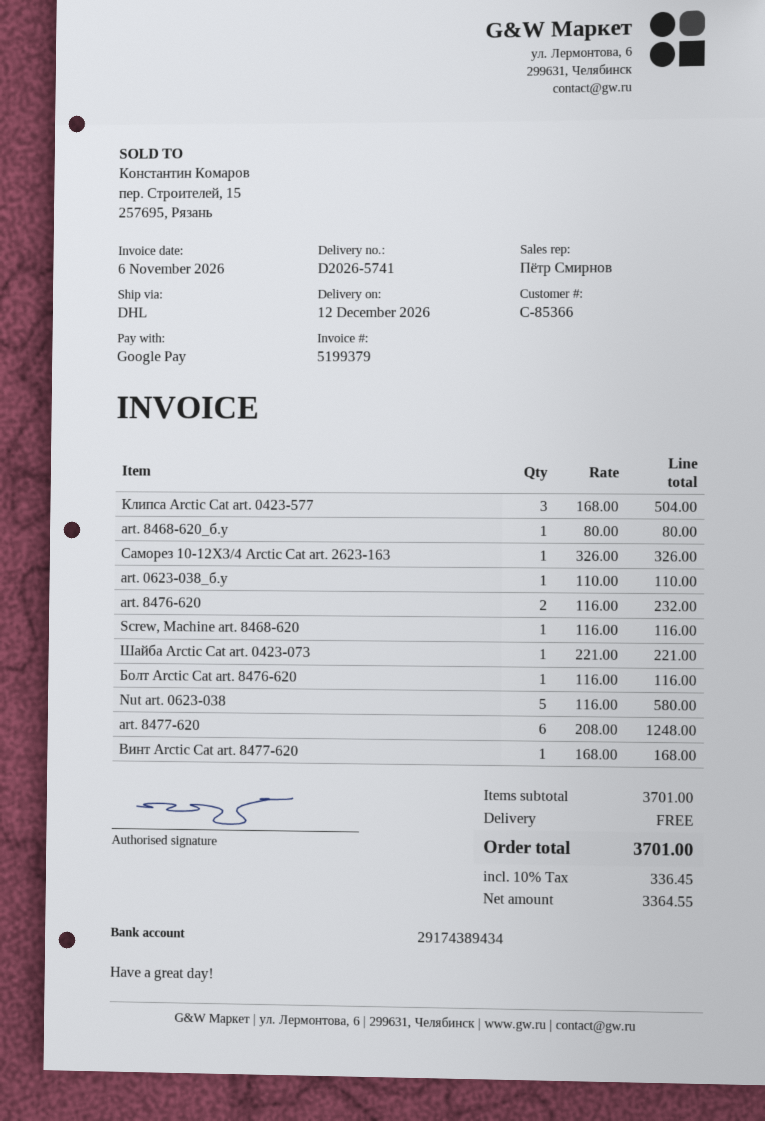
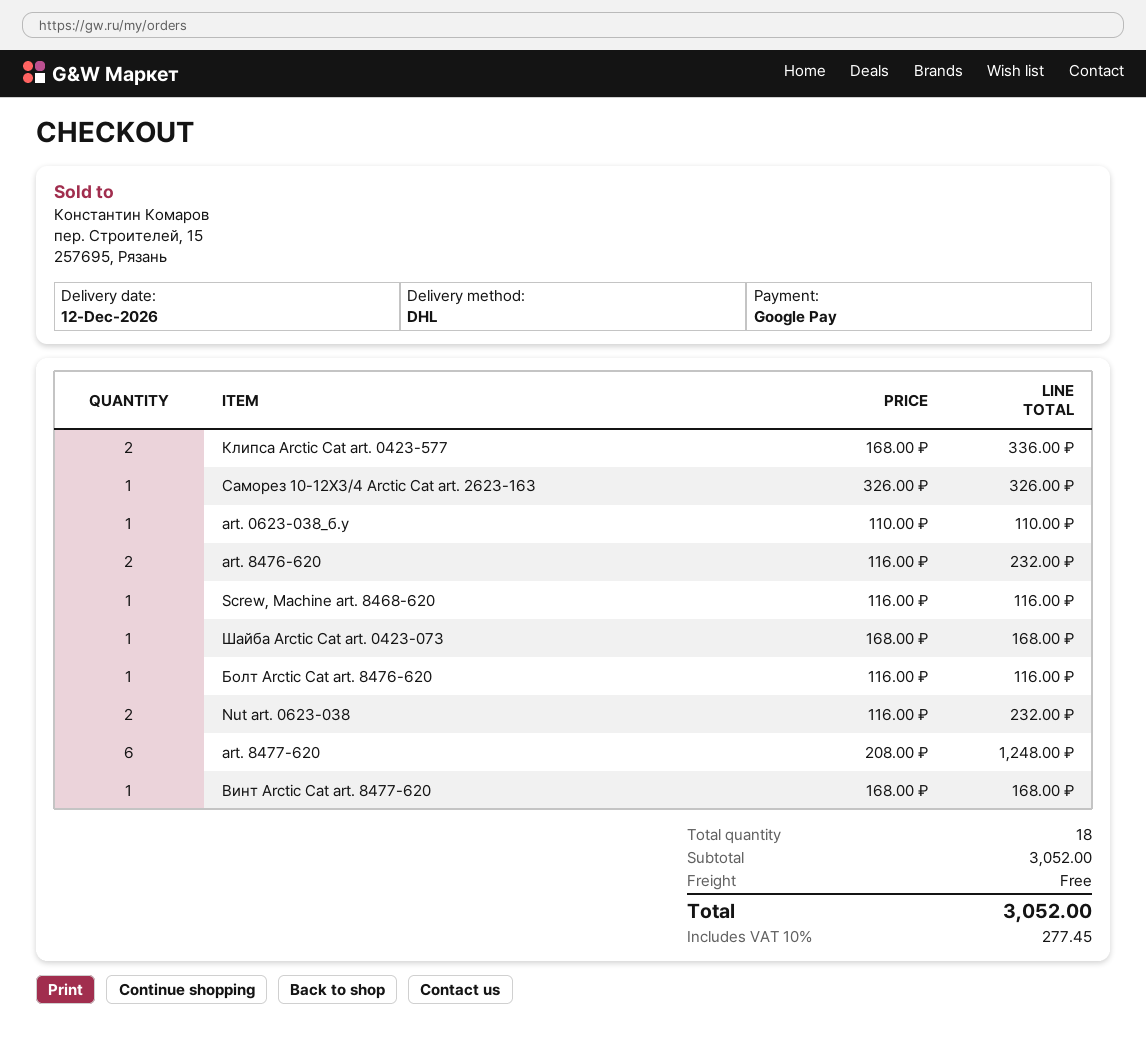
Клипса Arctic Cat art. 0423-577: 3 x 168.00 = 504.00 -> 2 x 168.00 = 336.00
art. 8468-620_б.у: 1 x 80.00 = 80.00 -> none
Шайба Arctic Cat art. 0423-073: 1 x 221.00 = 221.00 -> 1 x 168.00 = 168.00
Nut art. 0623-038: 5 x 116.00 = 580.00 -> 2 x 116.00 = 232.00
subtotal: 3701.00 -> 3052.00
tax: 10% = 336.45 -> 10% = 277.45
total: 3701.00 -> 3052.00

